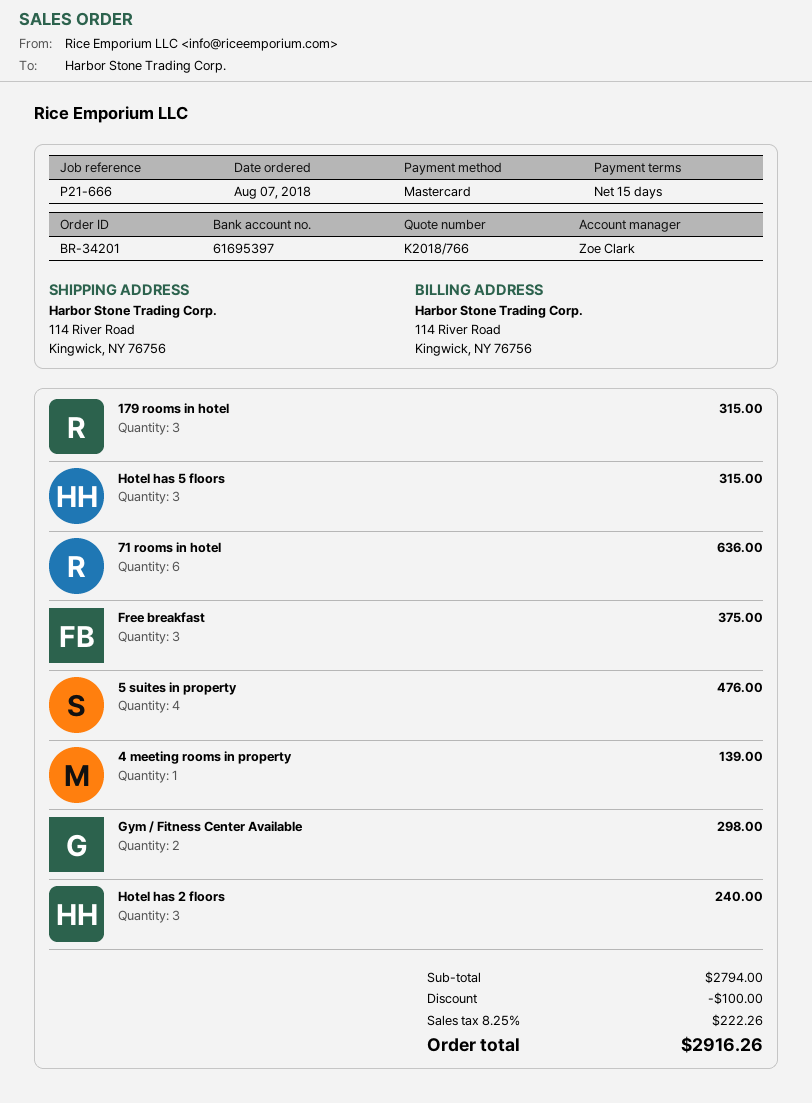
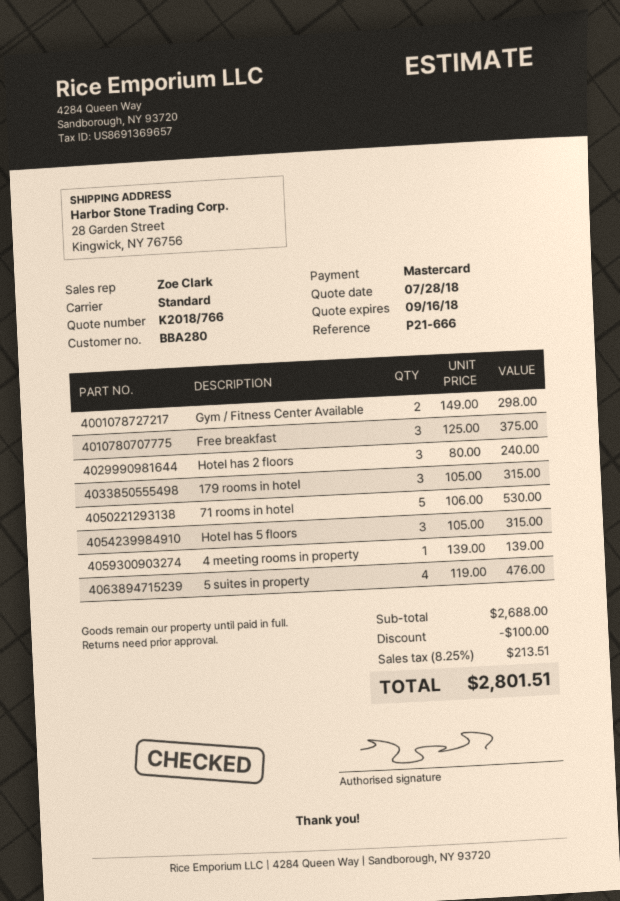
ship to: 114 River Road, Kingwick, NY 76756 -> 28 Garden Street, Kingwick, NY 76756
71 rooms in hotel: 6 for 636.00 -> 5 for 530.00
subtotal: 2794.00 -> 2688.00
tax: 8.25% = 222.26 -> 8.25% = 213.51
total: 2916.26 -> 2801.51

